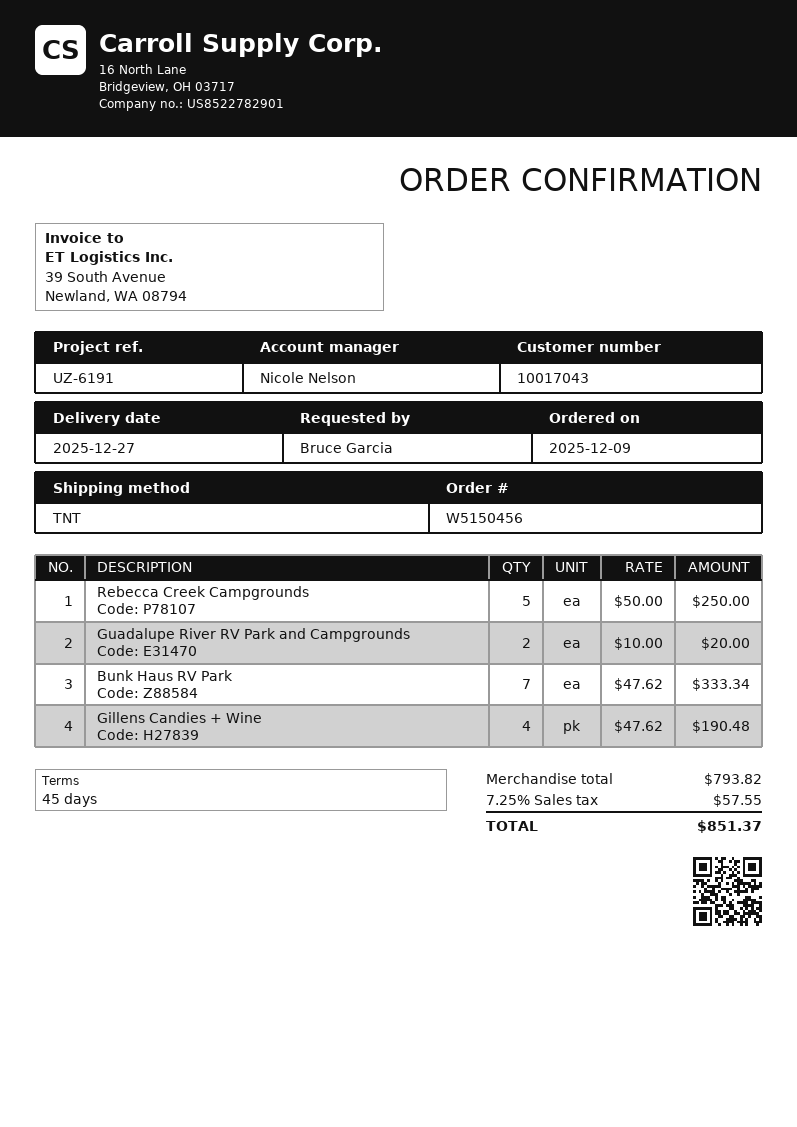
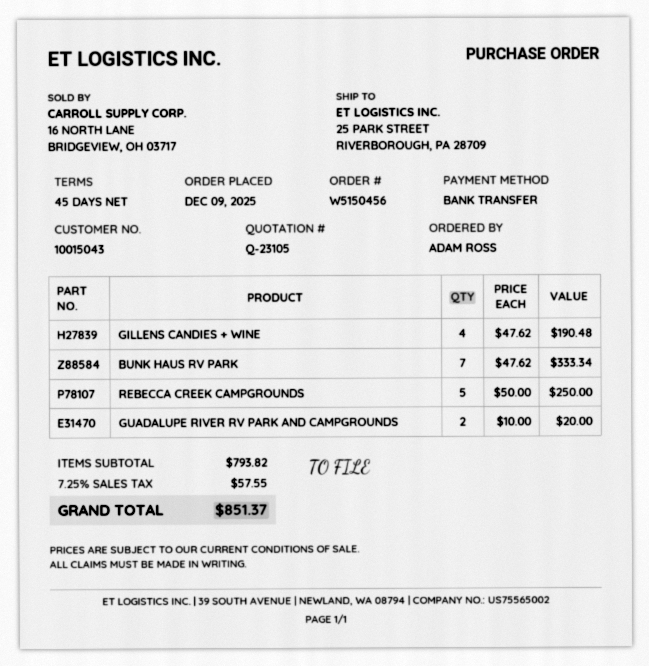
customer number: 10017043 -> 10015043
ordered by: Bruce Garcia -> ADAM ROSS

